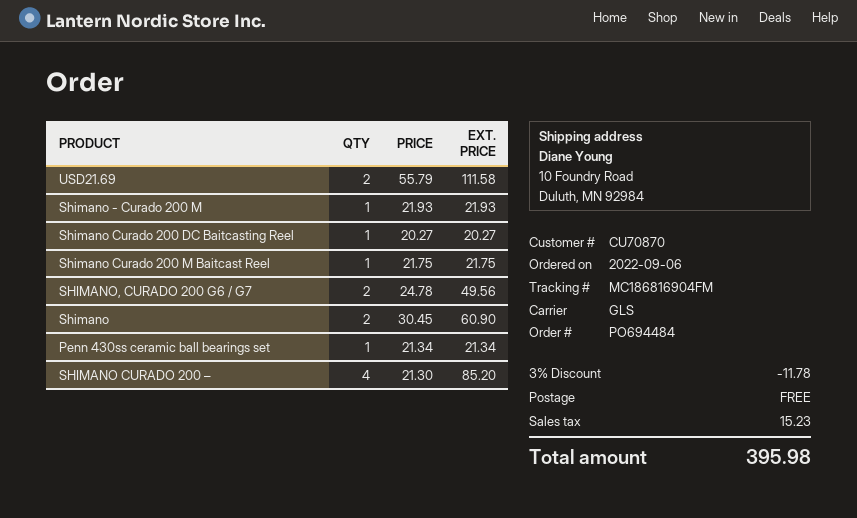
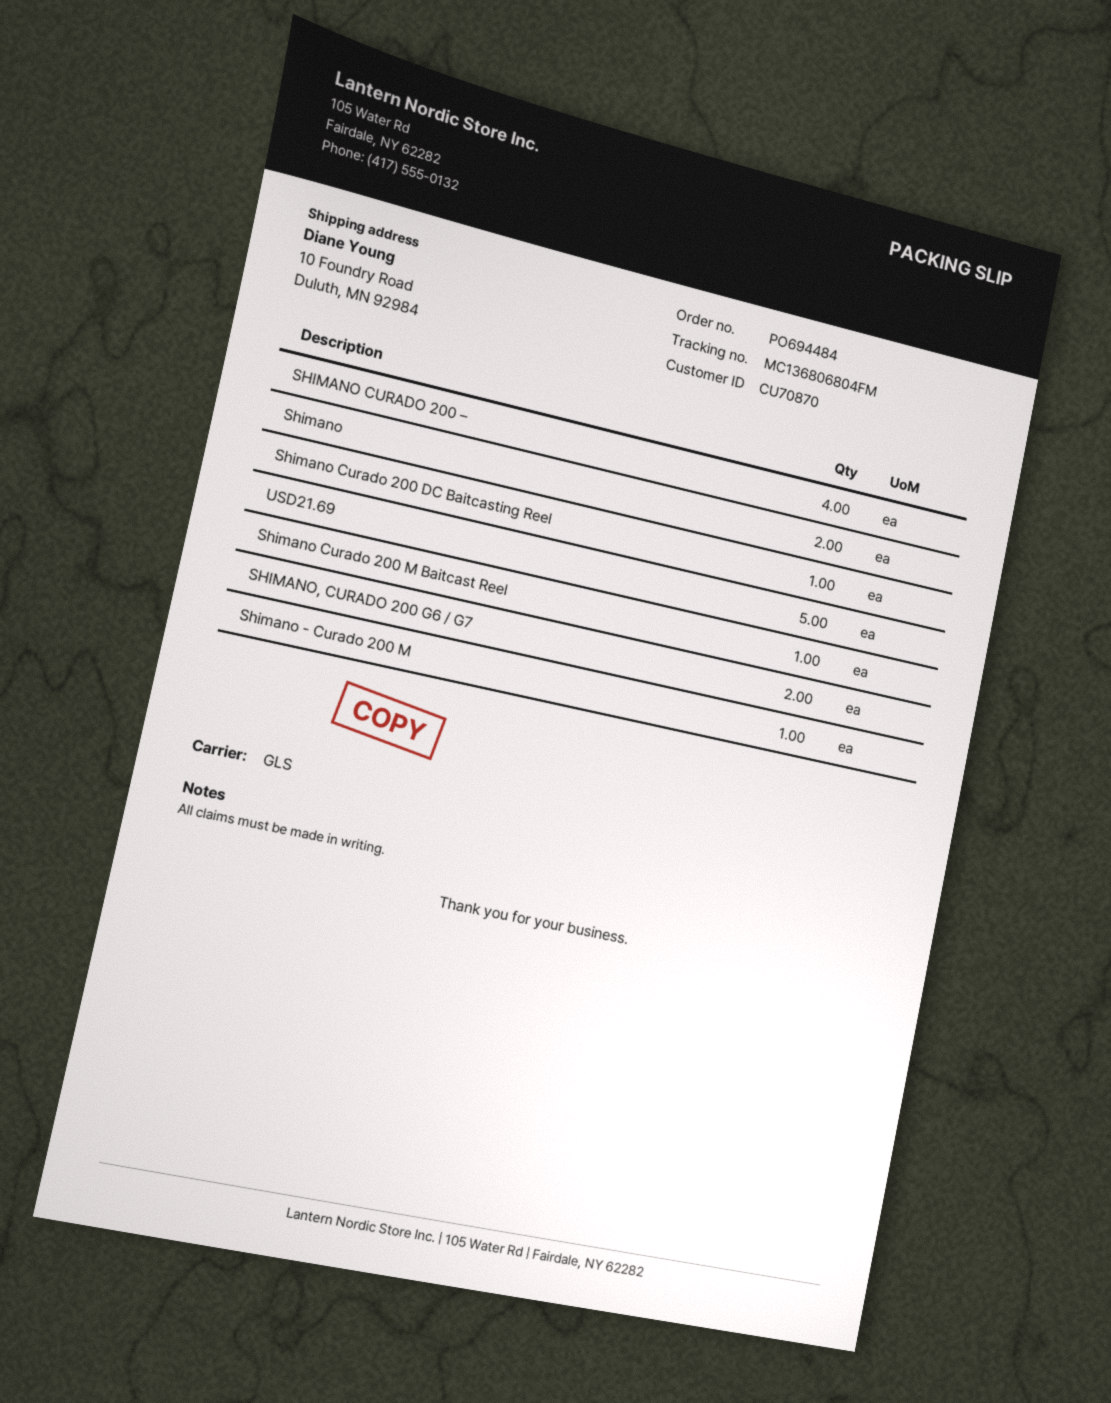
tracking number: MC186816904FM -> MC136806804FM
USD21.69: 2 -> 5
Penn 430ss ceramic ball bearings set: 1 -> none

